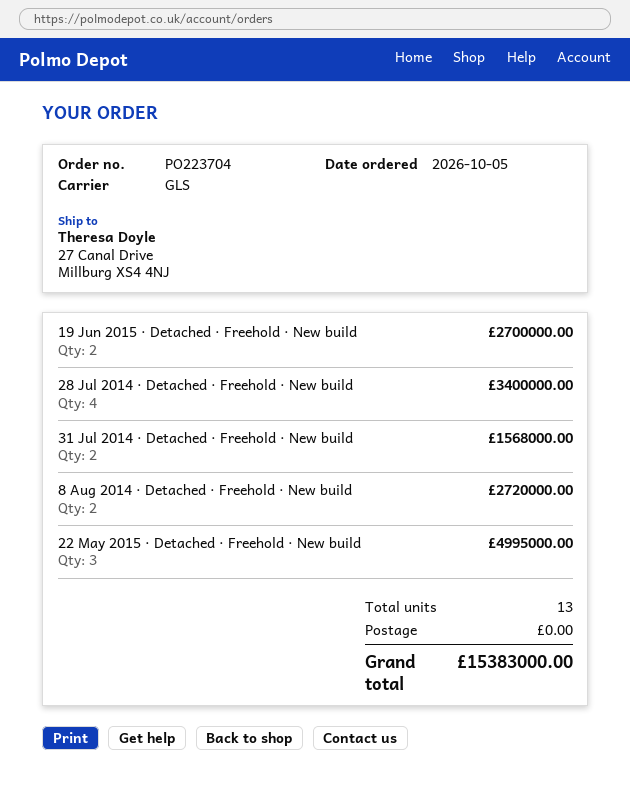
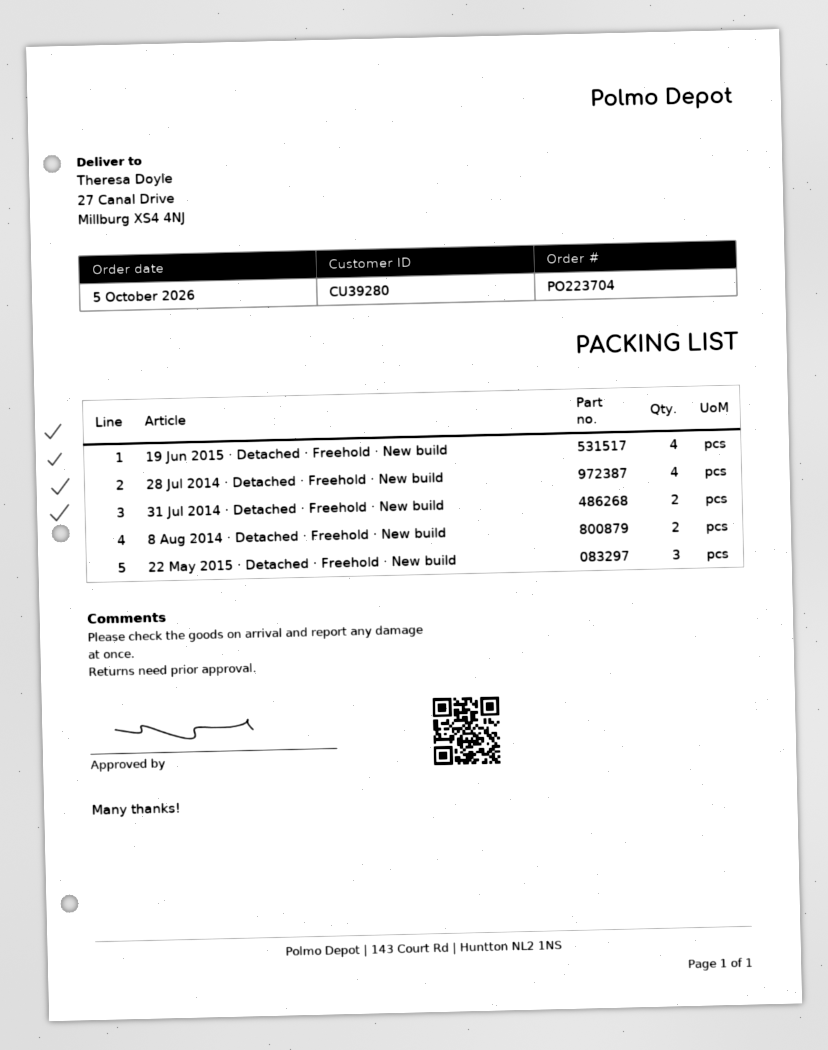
19 Jun 2015 · Detached · Freehold · New build: 2 -> 4

